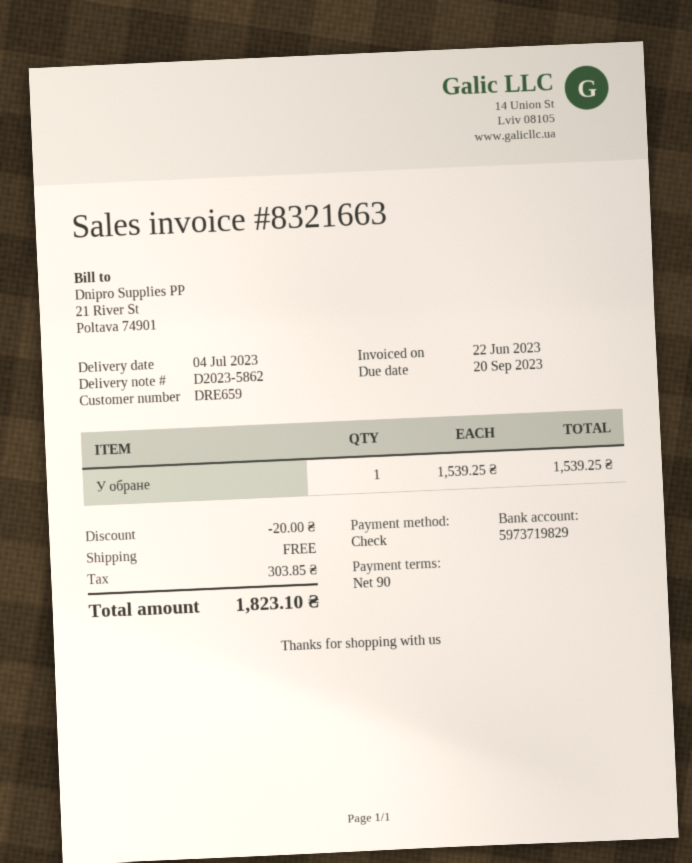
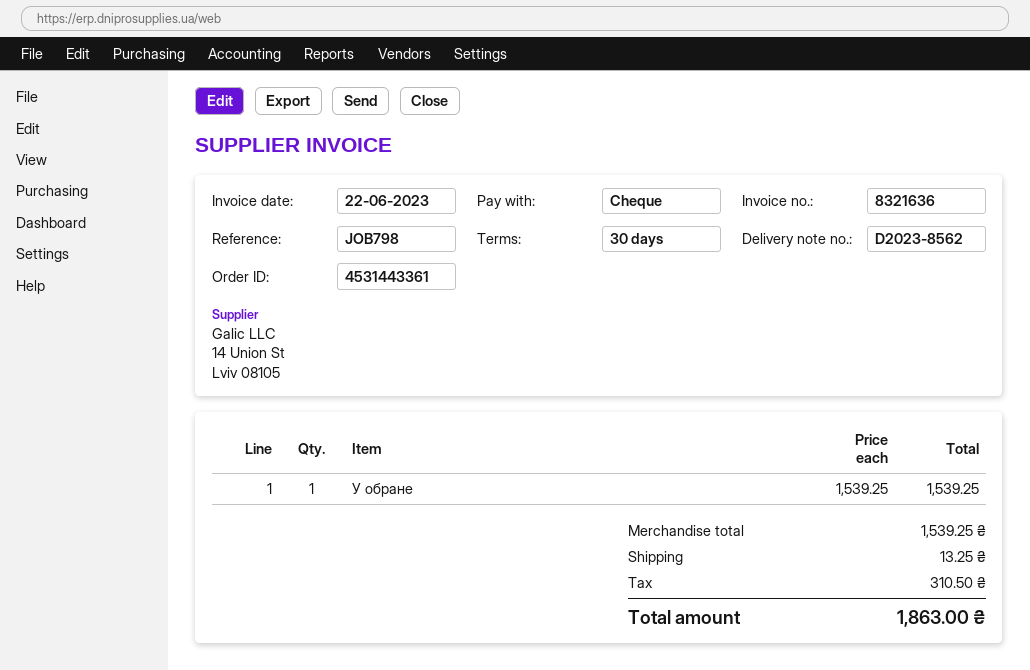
delivery note number: D2023-5862 -> D2023-8562
invoice number: 8321663 -> 8321636
payment terms: 90 days -> 30 days
discount: 20.00 -> none
shipping: 0.00 -> 13.25
tax: 303.85 -> 310.50
total: 1823.10 -> 1863.00

